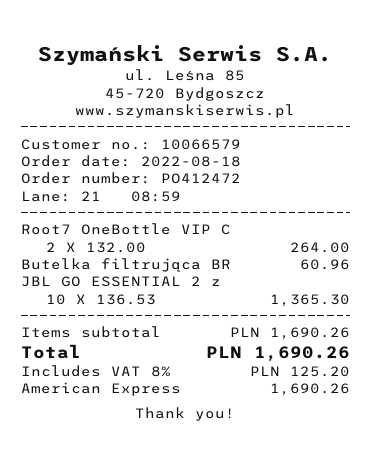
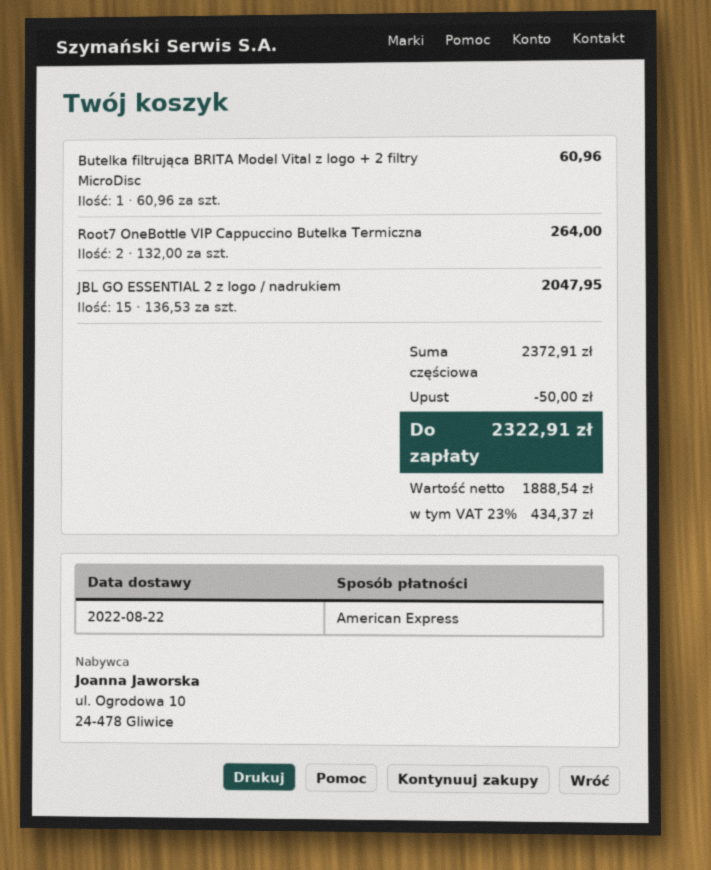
JBL GO ESSENTIAL 2 z: 10 x 136.53 = 1365.30 -> 15 x 136.53 = 2047.95
subtotal: 1690.26 -> 2372.91
discount: none -> 50.00
tax: 8% = 125.20 -> 23% = 434.37
total: 1690.26 -> 2322.91

